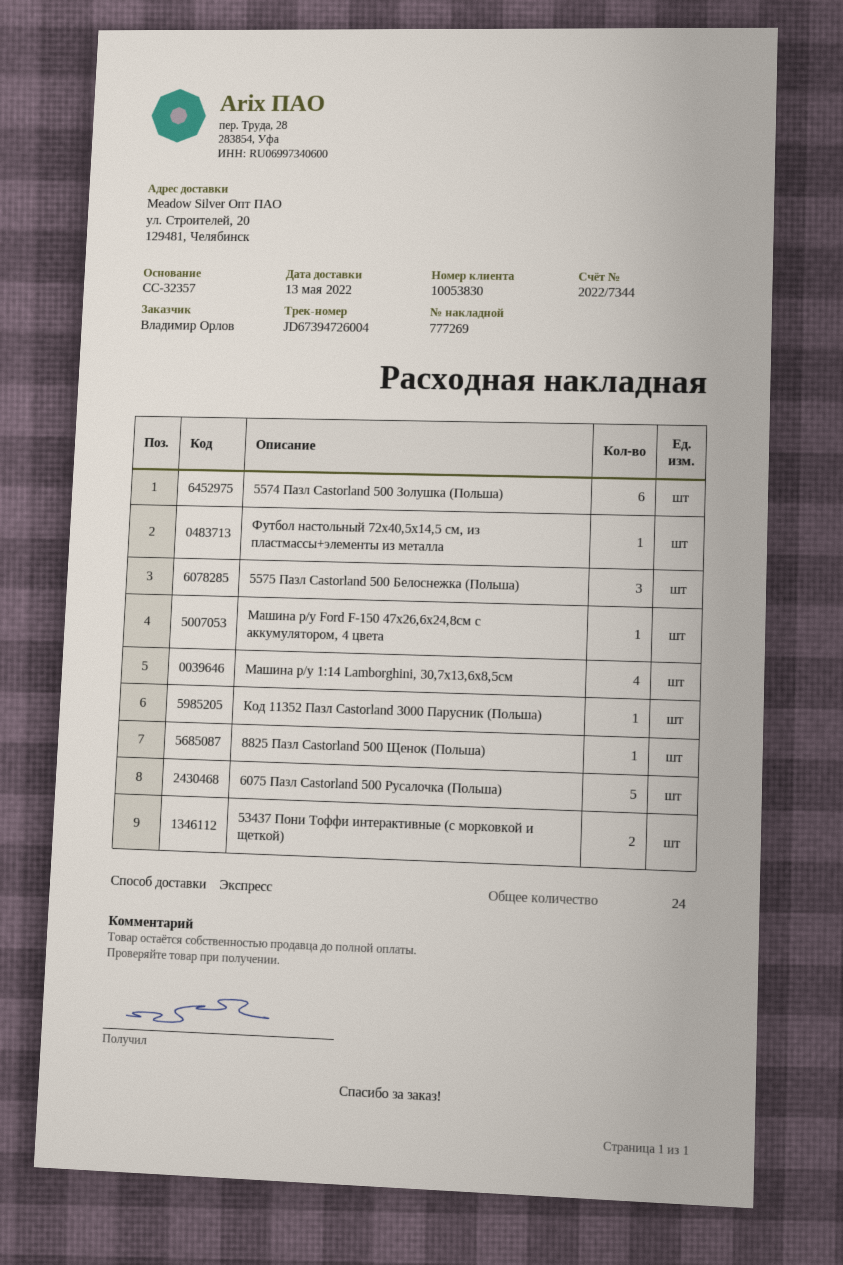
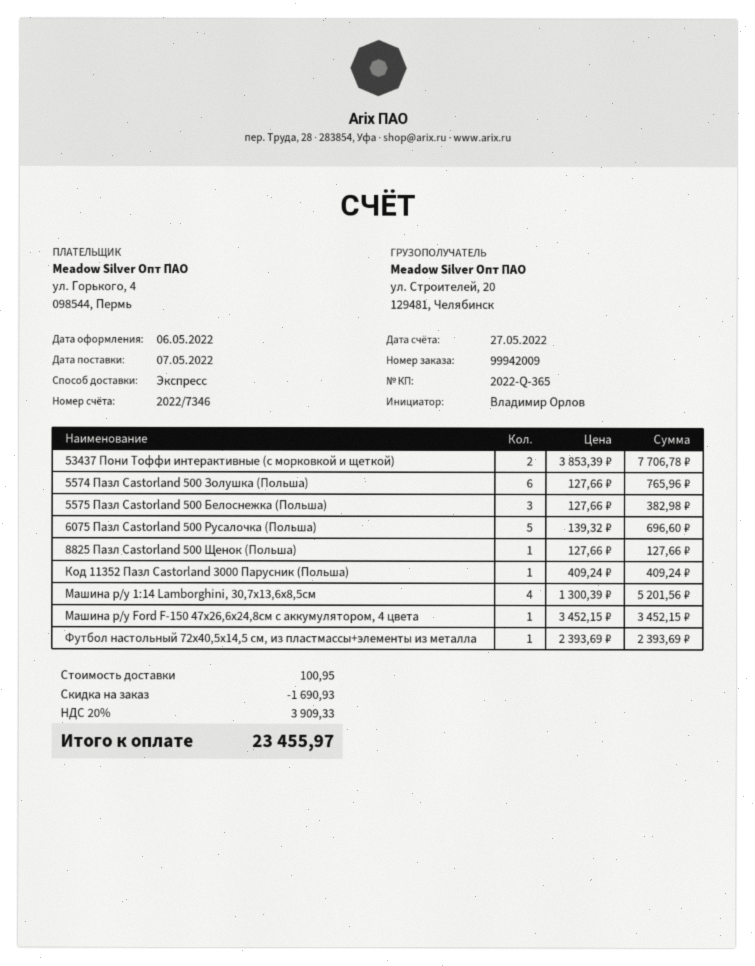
delivery date: 2022-05-13 -> 2022-05-07
invoice number: 2022/7344 -> 2022/7346

